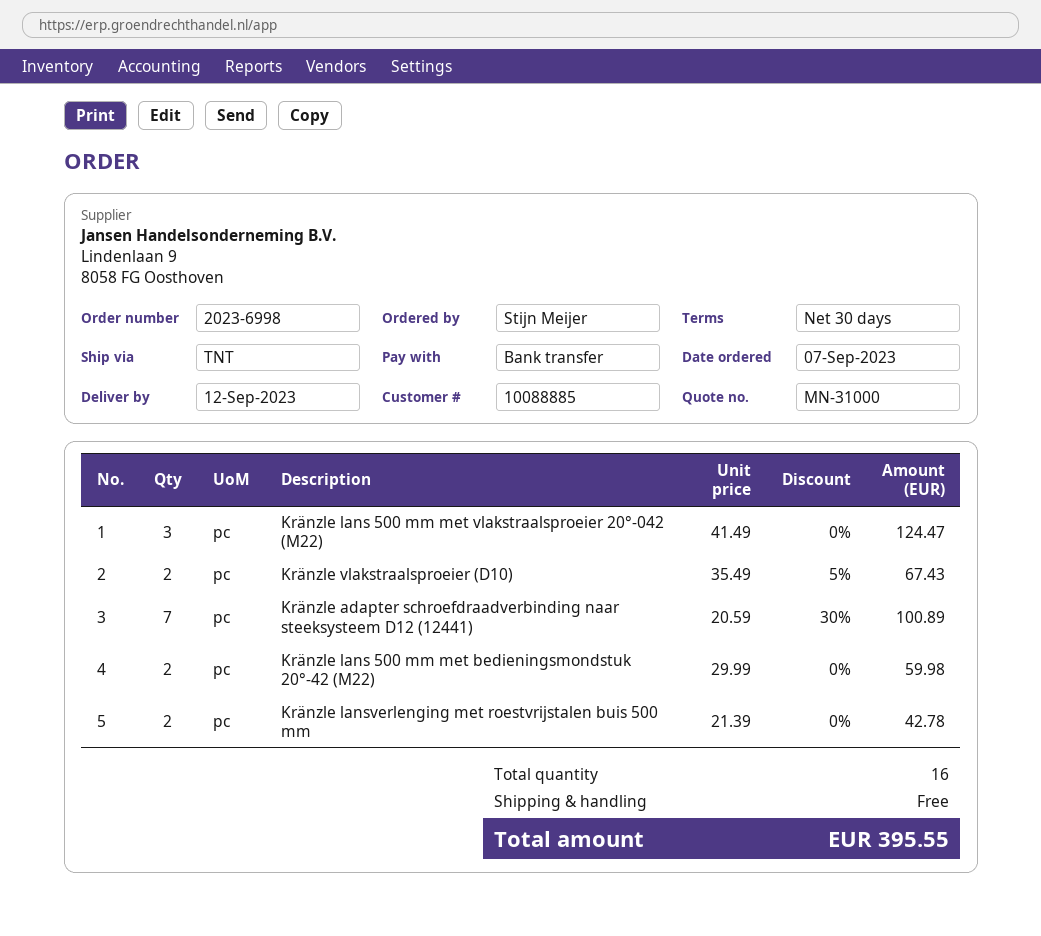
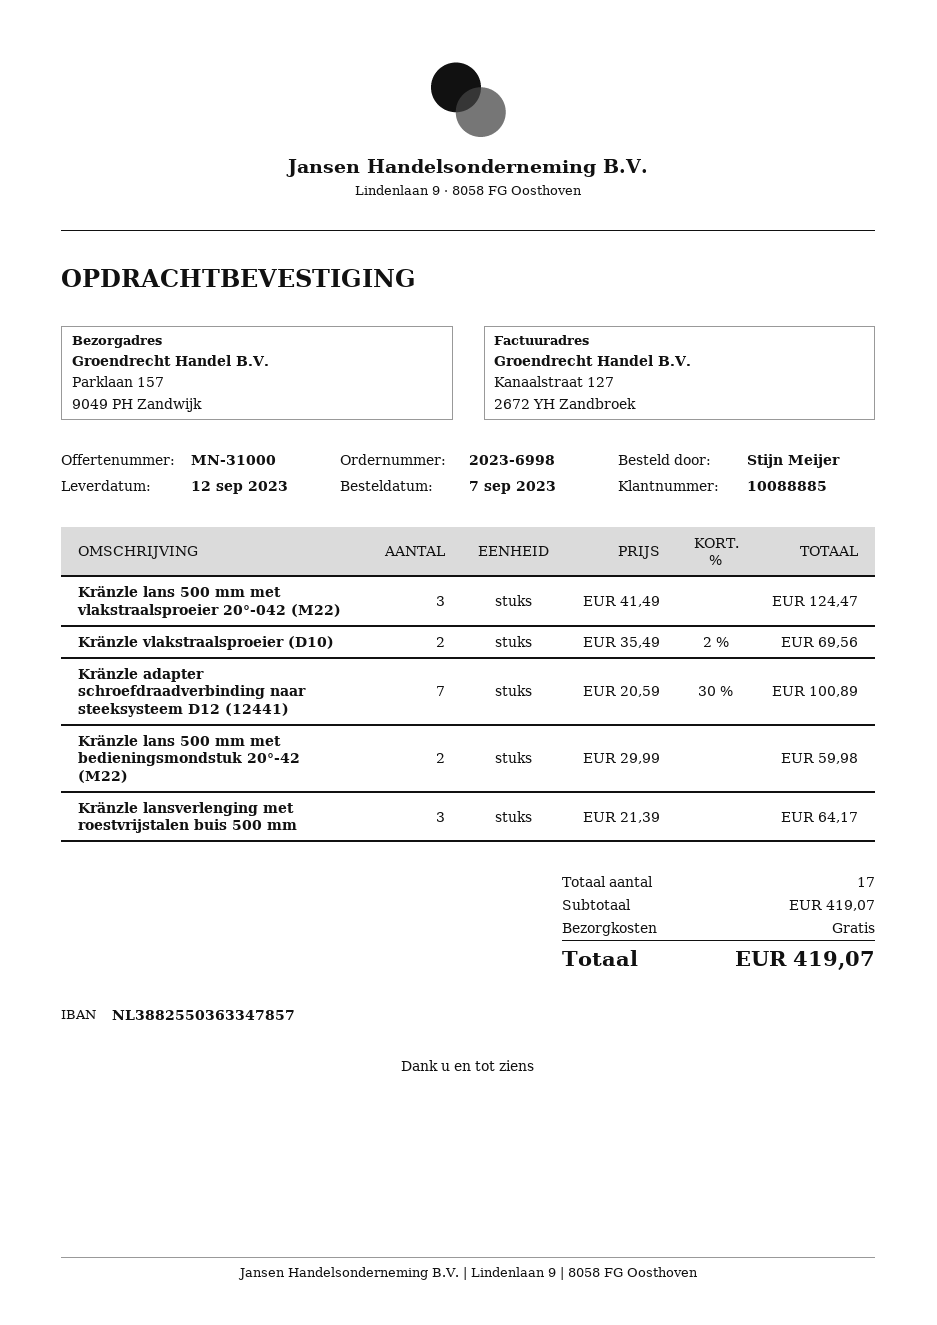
Kränzle vlakstraalsproeier (D10): 2 x 35.49 - 5% = 67.43 -> 2 x 35.49 - 2% = 69.56
Kränzle lansverlenging met roestvrijstalen buis 500 mm: 2 x 21.39 = 42.78 -> 3 x 21.39 = 64.17
total quantity: 16 -> 17
total: 395.55 -> 419.07

